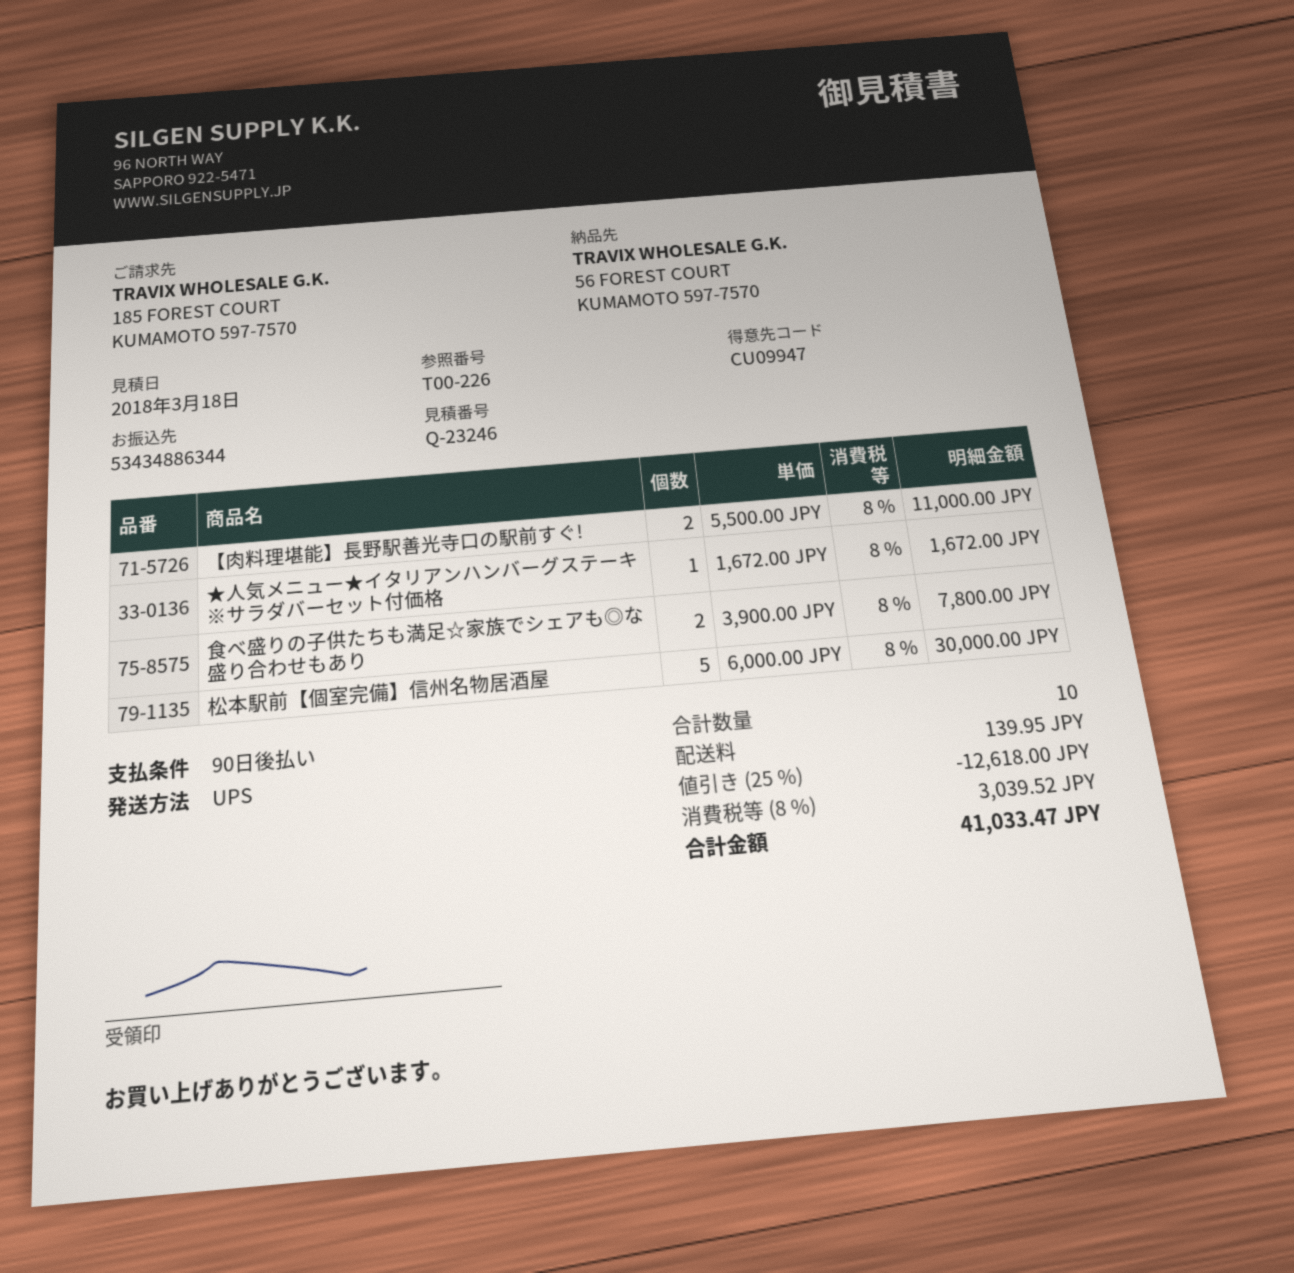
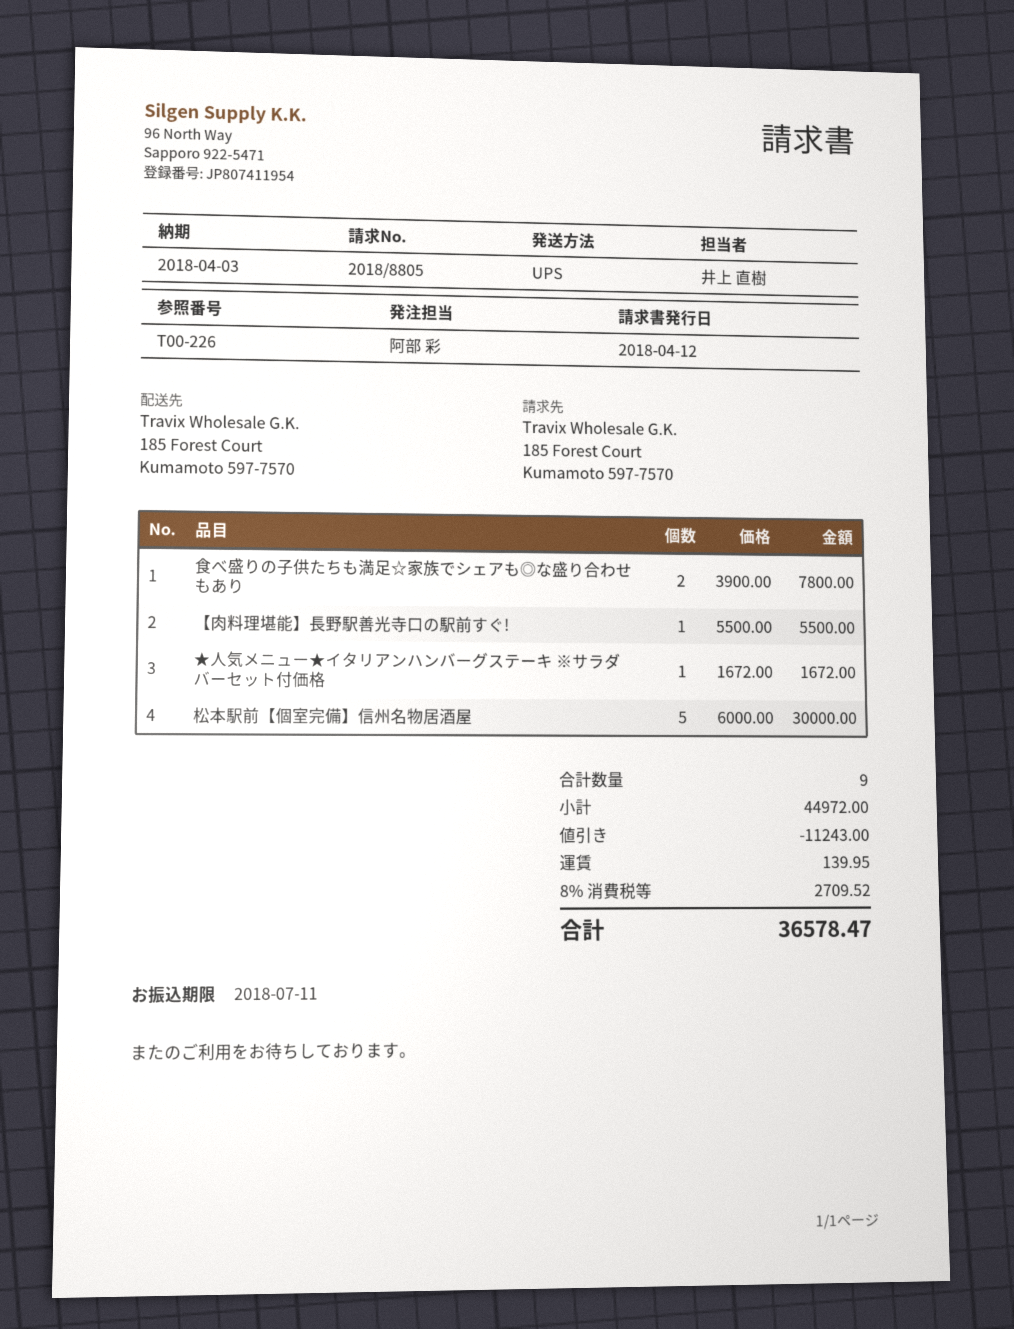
ship to: 56 FOREST COURT, KUMAMOTO 597-7570 -> 185 Forest Court, Kumamoto 597-7570
【肉料理堪能】長野駅善光寺口の駅前すぐ!: 2 x 5500.00 = 11000.00 -> 1 x 5500.00 = 5500.00
total quantity: 10 -> 9
discount: 12618.00 -> 11243.00
tax: 8% = 3039.52 -> 8% = 2709.52
total: 41033.47 -> 36578.47

